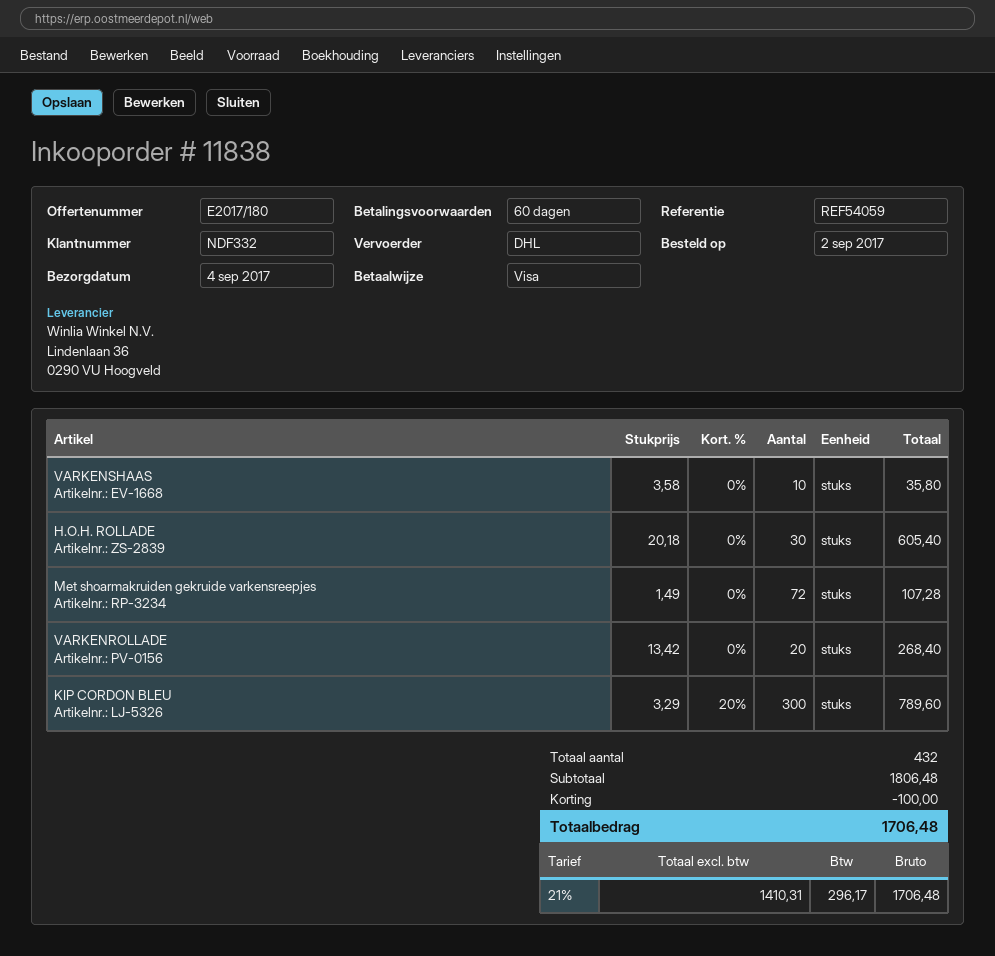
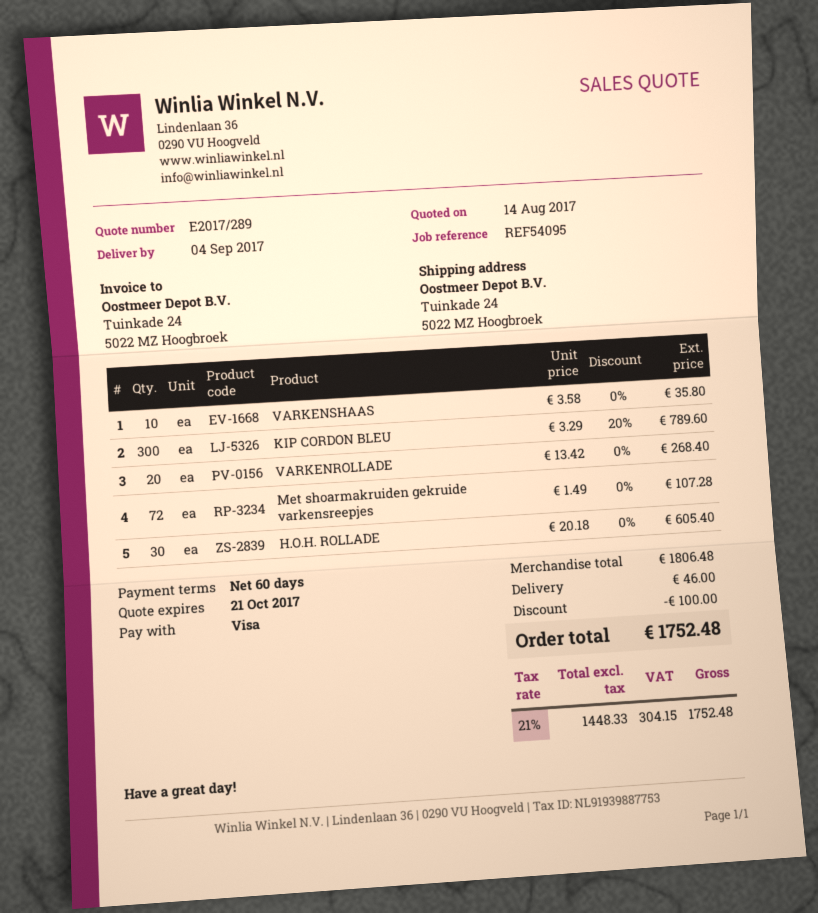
quote number: E2017/180 -> E2017/289
reference: REF54059 -> REF54095
shipping: none -> 46.00
net: 1410.31 -> 1448.33
tax: 21% = 296.17 -> 21% = 304.15
total: 1706.48 -> 1752.48

